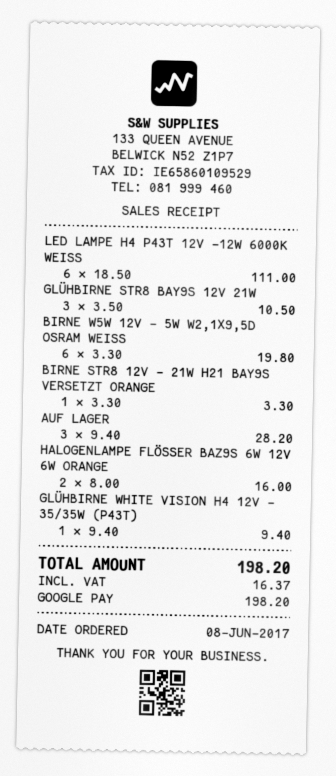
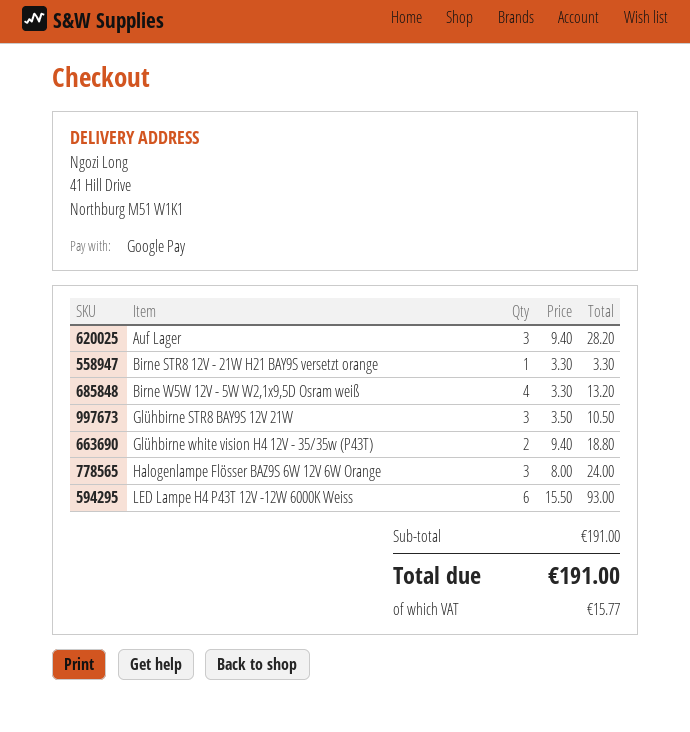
LED LAMPE H4 P43T 12V -12W 6000K WEISS: 6 x 18.50 = 111.00 -> 6 x 15.50 = 93.00
BIRNE W5W 12V - 5W W2,1X9,5D OSRAM WEISS: 6 x 3.30 = 19.80 -> 4 x 3.30 = 13.20
HALOGENLAMPE FLÖSSER BAZ9S 6W 12V 6W ORANGE: 2 x 8.00 = 16.00 -> 3 x 8.00 = 24.00
GLÜHBIRNE WHITE VISION H4 12V - 35/35W (P43T): 1 x 9.40 = 9.40 -> 2 x 9.40 = 18.80
tax: 16.37 -> 15.77
total: 198.20 -> 191.00

